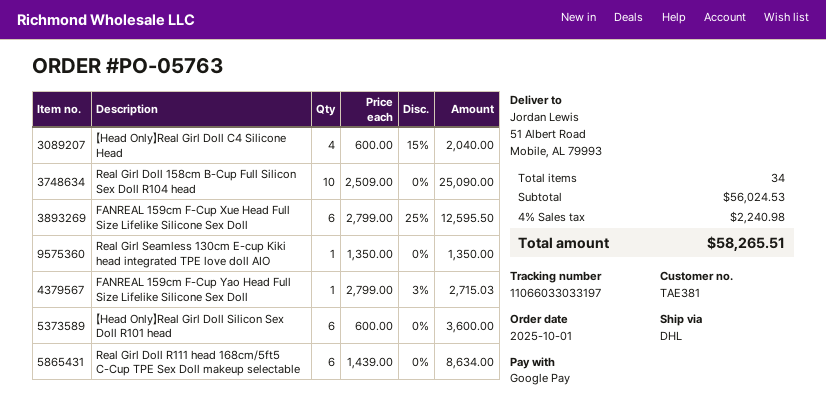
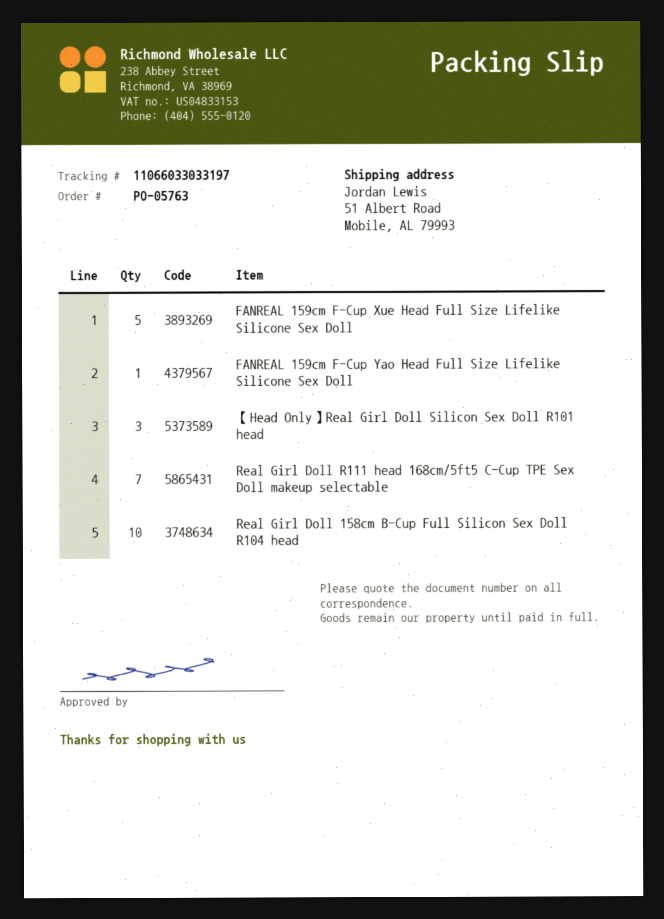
【Head Only】Real Girl Doll C4 Silicone Head: 4 -> none
FANREAL 159cm F-Cup Xue Head Full Size Lifelike Silicone Sex Doll: 6 -> 5
Real Girl Seamless 130cm E-cup Kiki head integrated TPE love doll AIO: 1 -> none
【Head Only】Real Girl Doll Silicon Sex Doll R101 head: 6 -> 3
Real Girl Doll R111 head 168cm/5ft5 C-Cup TPE Sex Doll makeup selectable: 6 -> 7

